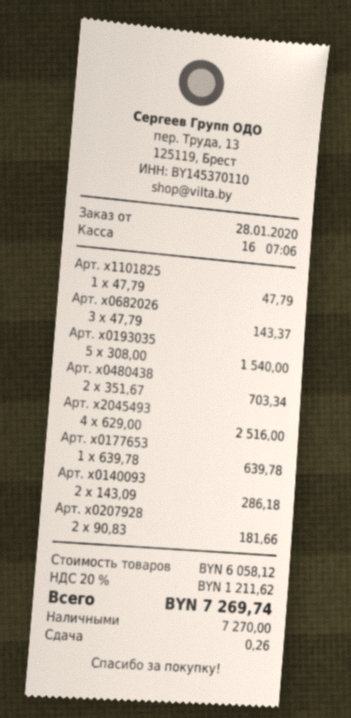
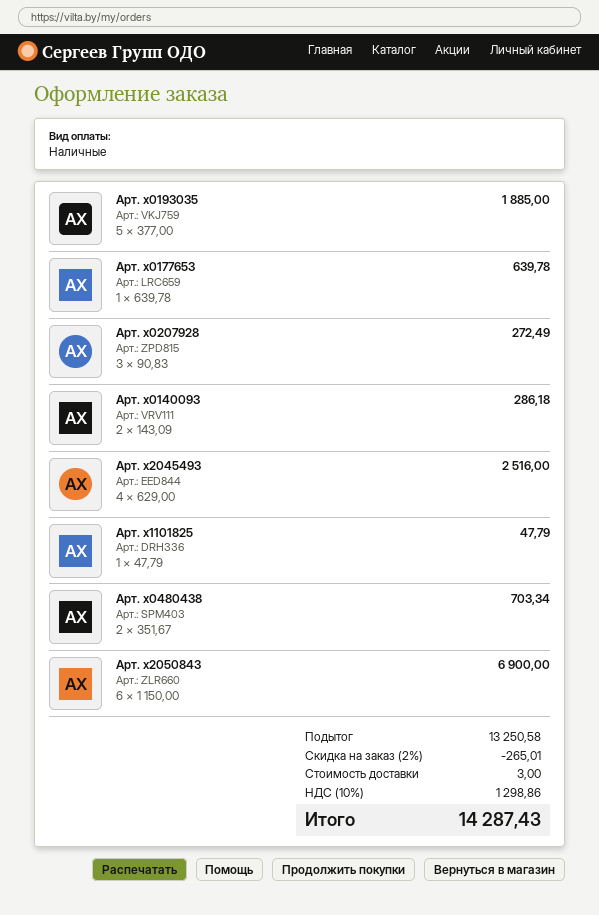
Арт. x0682026: 3 x 47.79 = 143.37 -> none
Арт. x0193035: 5 x 308.00 = 1540.00 -> 5 x 377.00 = 1885.00
Арт. x0207928: 2 x 90.83 = 181.66 -> 3 x 90.83 = 272.49
Арт. x2050843: none -> 6 x 1150.00 = 6900.00
subtotal: 6058.12 -> 13250.58
discount: none -> 2% = 265.01
shipping: none -> 3.00
tax: 20% = 1211.62 -> 10% = 1298.86
total: 7269.74 -> 14287.43

